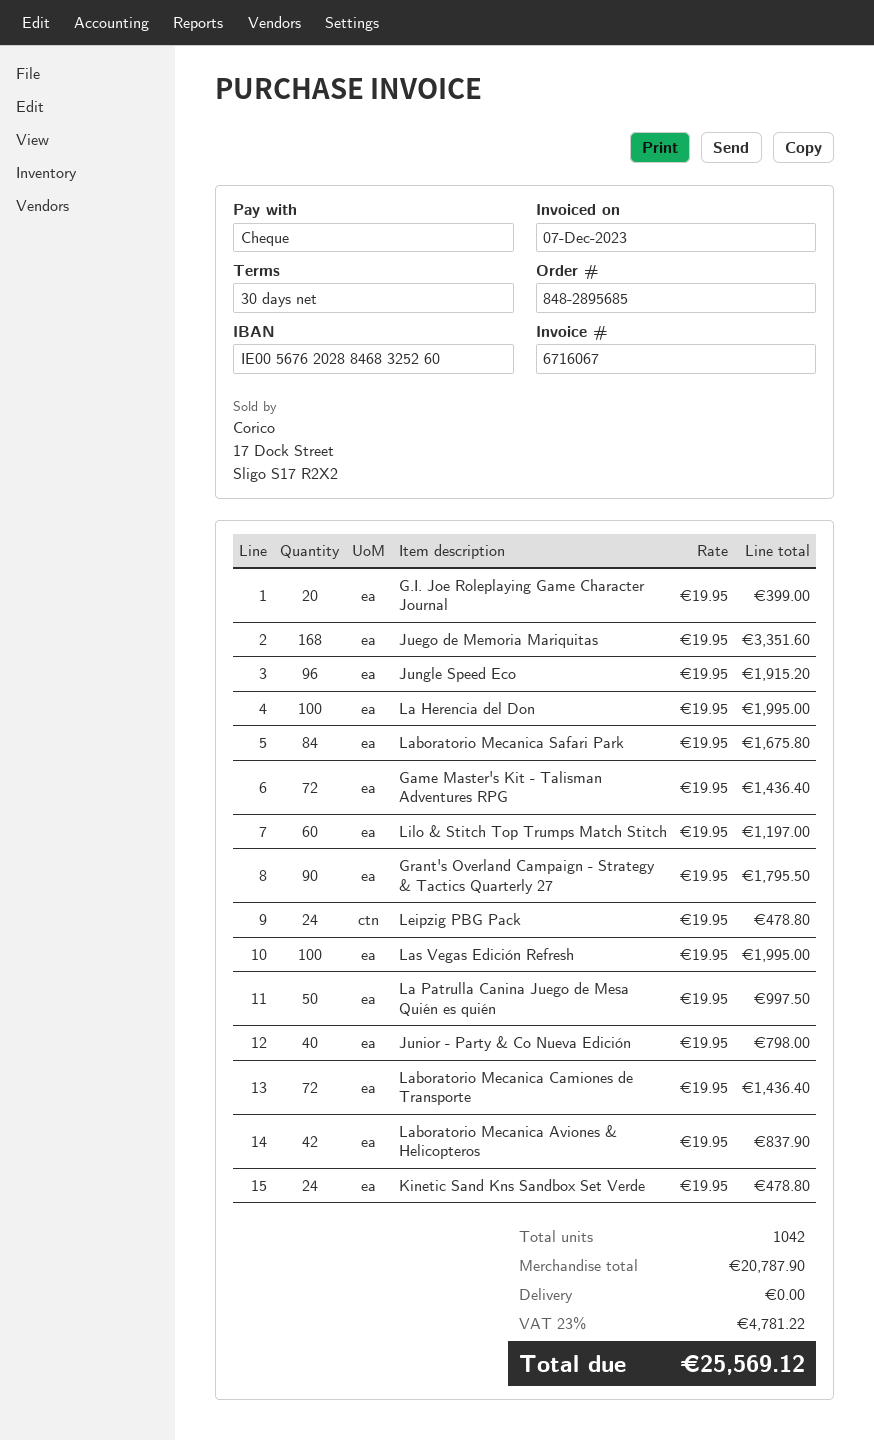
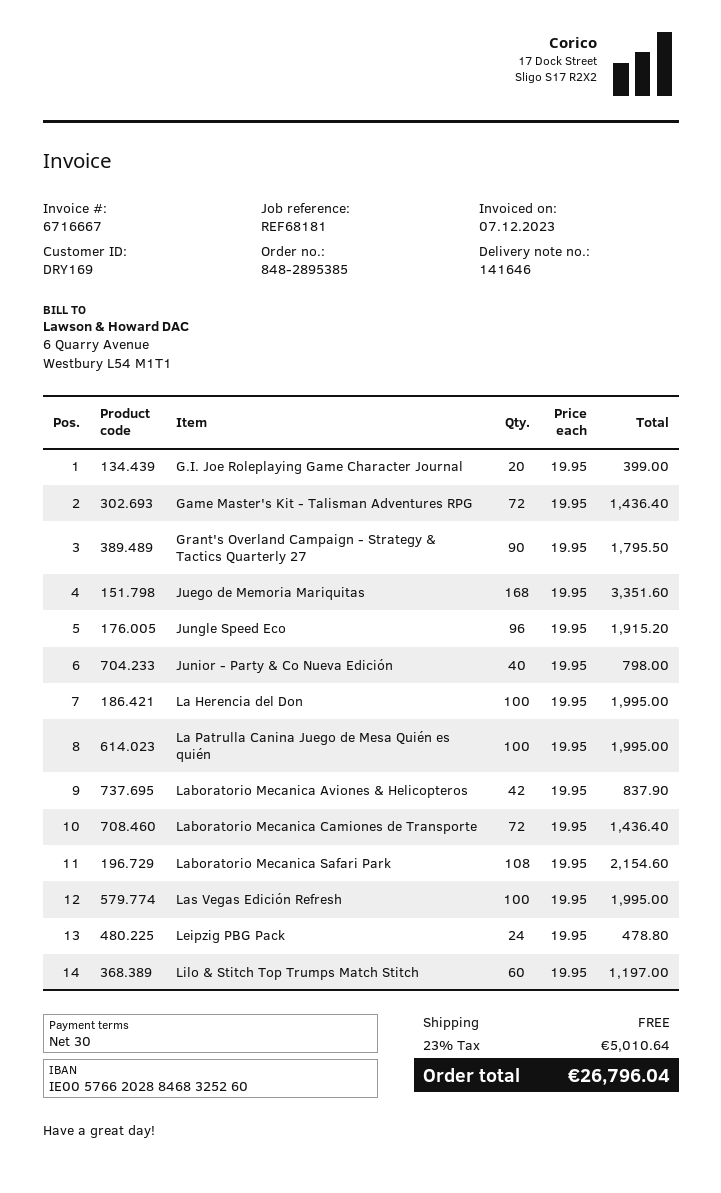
order number: 848-2895685 -> 848-2895385
invoice number: 6716067 -> 6716667
bank account: IE00567620288468325260 -> IE00576620288468325260
Laboratorio Mecanica Safari Park: 84 x 19.95 = 1675.80 -> 108 x 19.95 = 2154.60
La Patrulla Canina Juego de Mesa Quién es quién: 50 x 19.95 = 997.50 -> 100 x 19.95 = 1995.00
Kinetic Sand Kns Sandbox Set Verde: 24 x 19.95 = 478.80 -> none
tax: 23% = 4781.22 -> 23% = 5010.64
total: 25569.12 -> 26796.04

